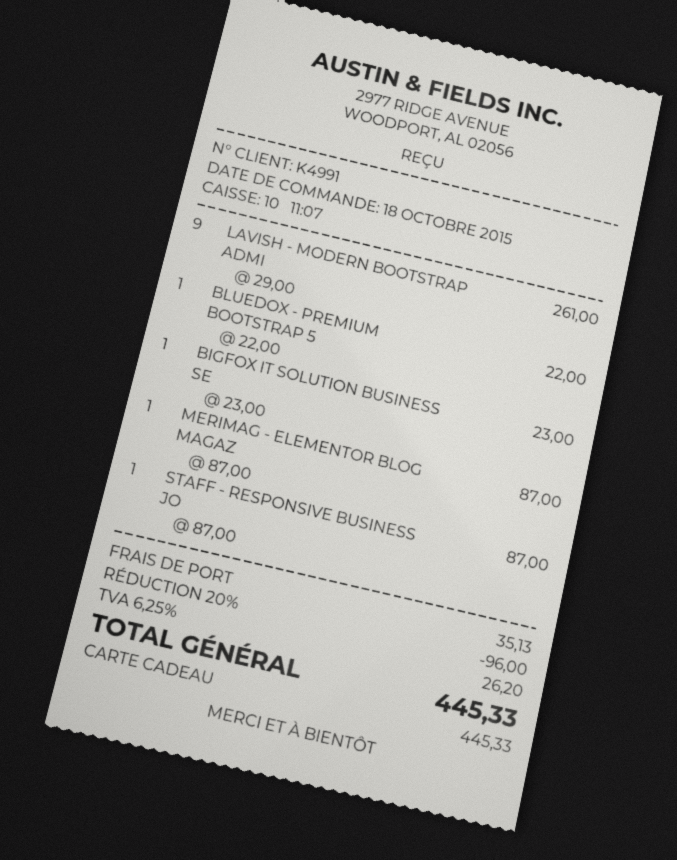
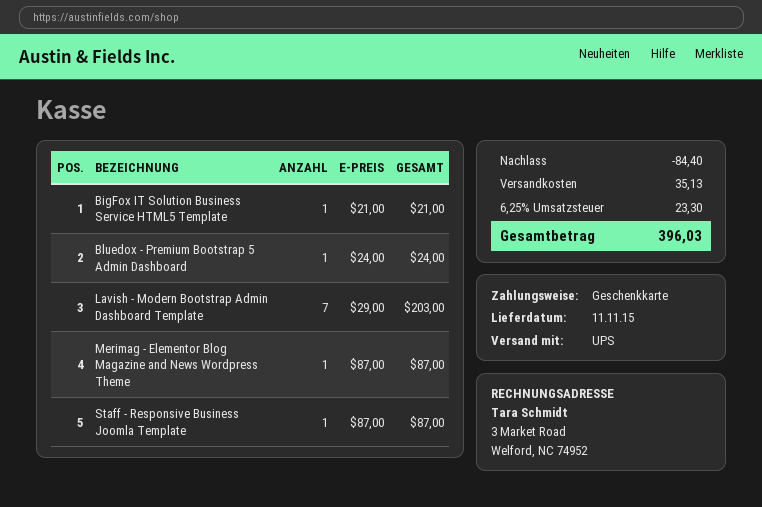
LAVISH - MODERN BOOTSTRAP ADMI: 9 x 29.00 = 261.00 -> 7 x 29.00 = 203.00
BLUEDOX - PREMIUM BOOTSTRAP 5: 1 x 22.00 = 22.00 -> 1 x 24.00 = 24.00
BIGFOX IT SOLUTION BUSINESS SE: 1 x 23.00 = 23.00 -> 1 x 21.00 = 21.00
discount: 96.00 -> 84.40
tax: 6.25% = 26.20 -> 6.25% = 23.30
total: 445.33 -> 396.03

